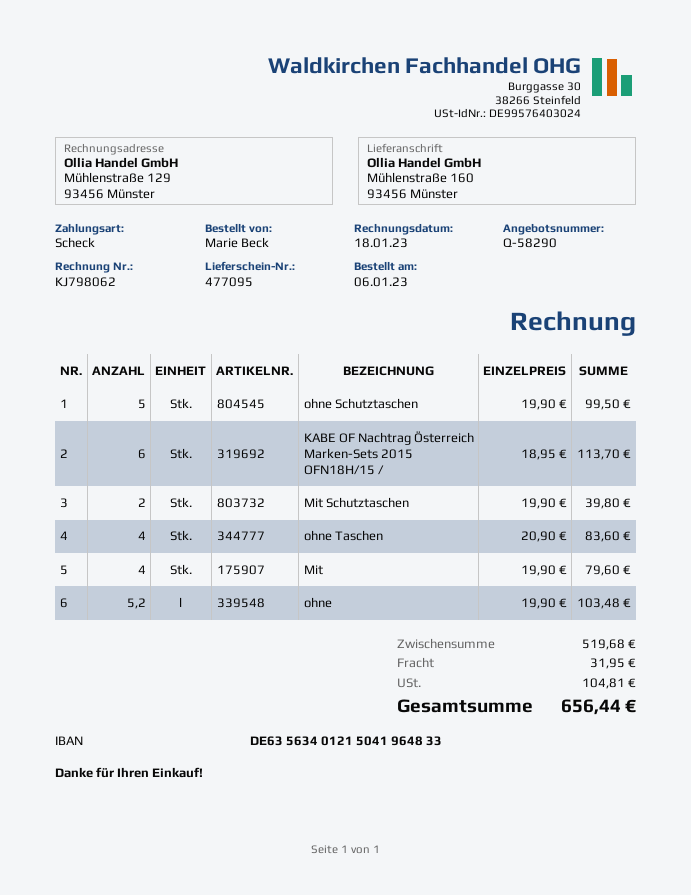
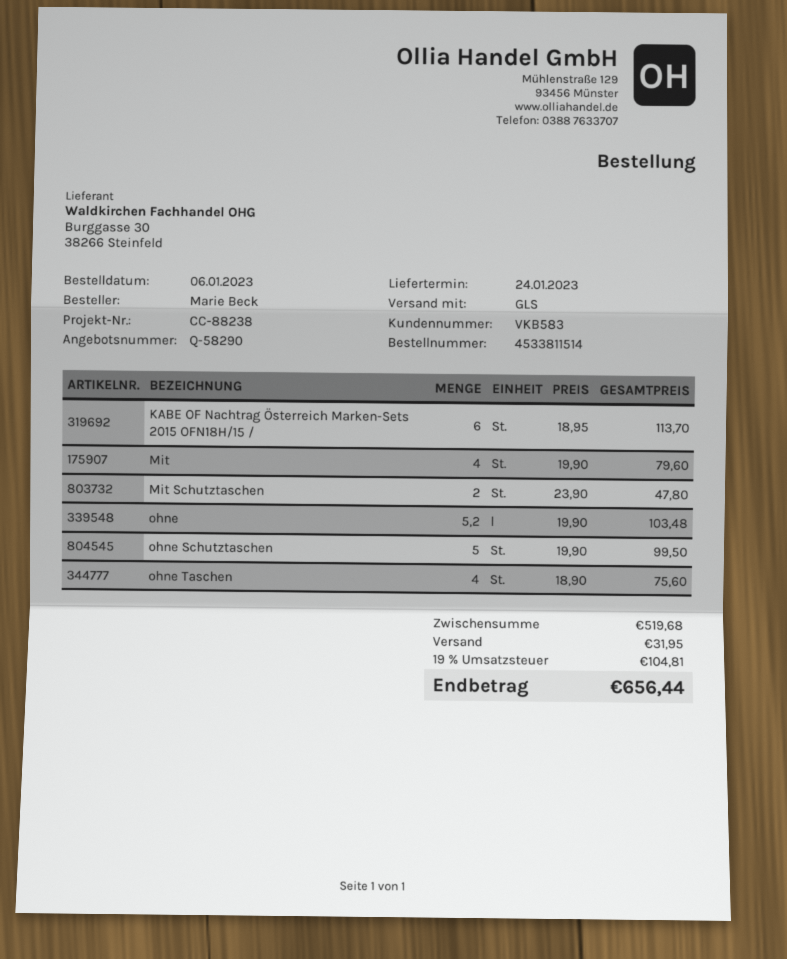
Mit Schutztaschen: 2 x 19.90 = 39.80 -> 2 x 23.90 = 47.80
ohne Taschen: 4 x 20.90 = 83.60 -> 4 x 18.90 = 75.60

